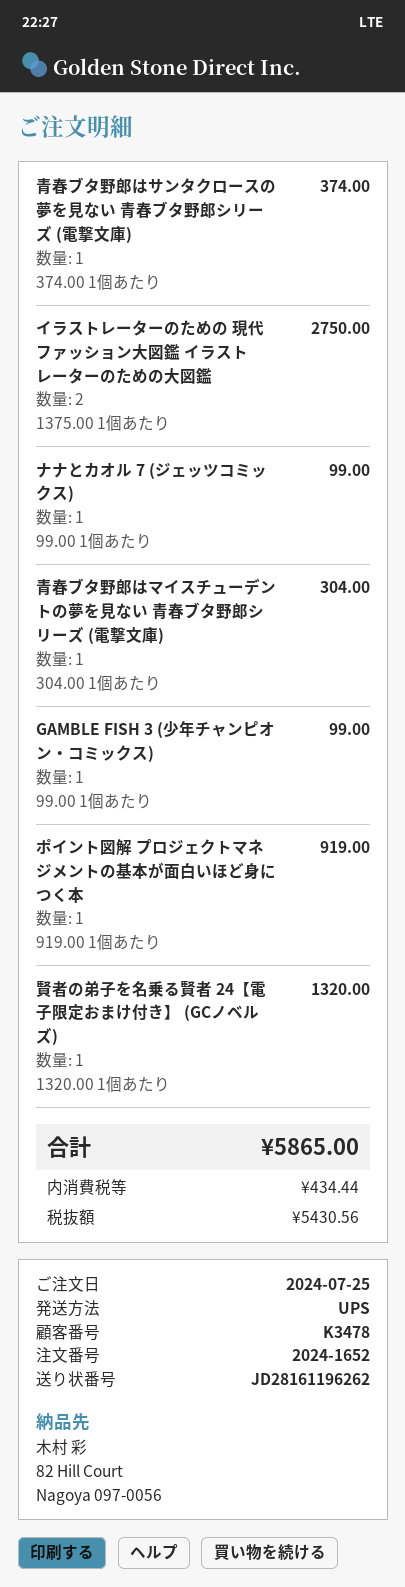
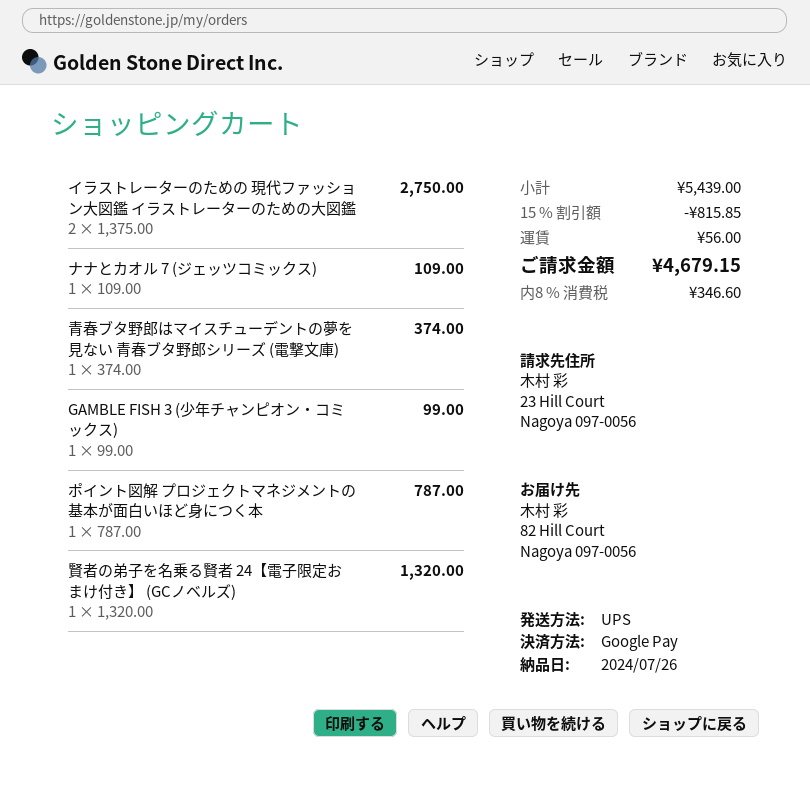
青春ブタ野郎はサンタクロースの夢を見ない 青春ブタ野郎シリーズ (電撃文庫): 1 x 374.00 = 374.00 -> none
ナナとカオル 7 (ジェッツコミックス): 1 x 99.00 = 99.00 -> 1 x 109.00 = 109.00
青春ブタ野郎はマイスチューデントの夢を見ない 青春ブタ野郎シリーズ (電撃文庫): 1 x 304.00 = 304.00 -> 1 x 374.00 = 374.00
ポイント図解 プロジェクトマネジメントの基本が面白いほど身につく本: 1 x 919.00 = 919.00 -> 1 x 787.00 = 787.00
discount: none -> 15% = 815.85
shipping: none -> 56.00
tax: 434.44 -> 346.60
total: 5865.00 -> 4679.15

